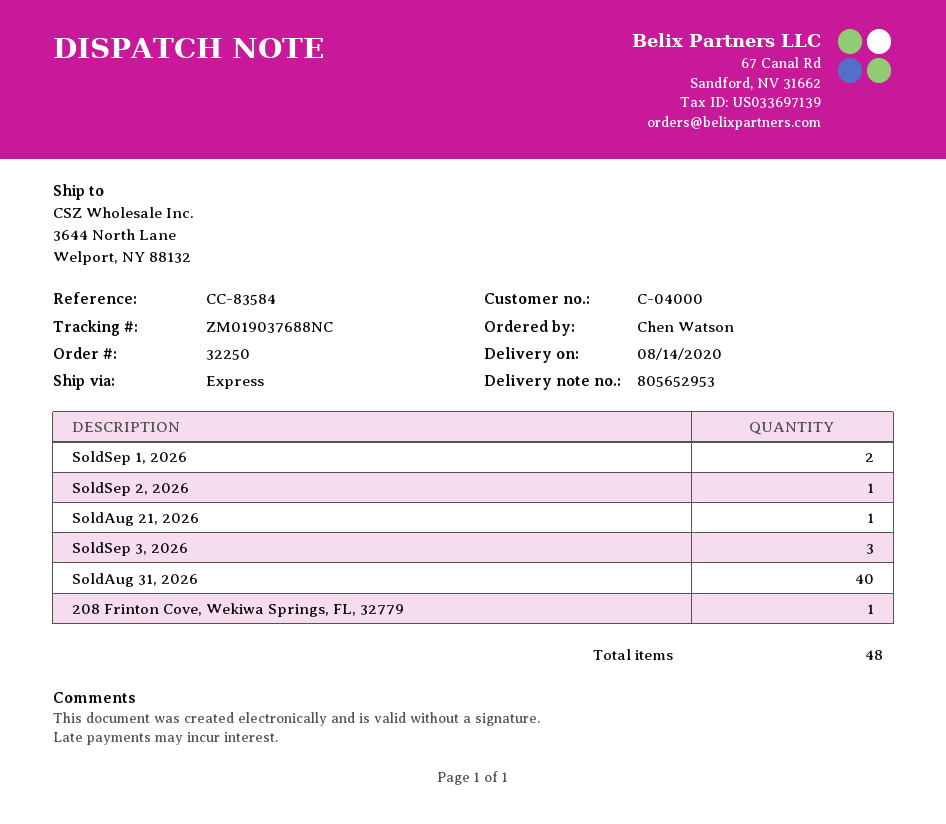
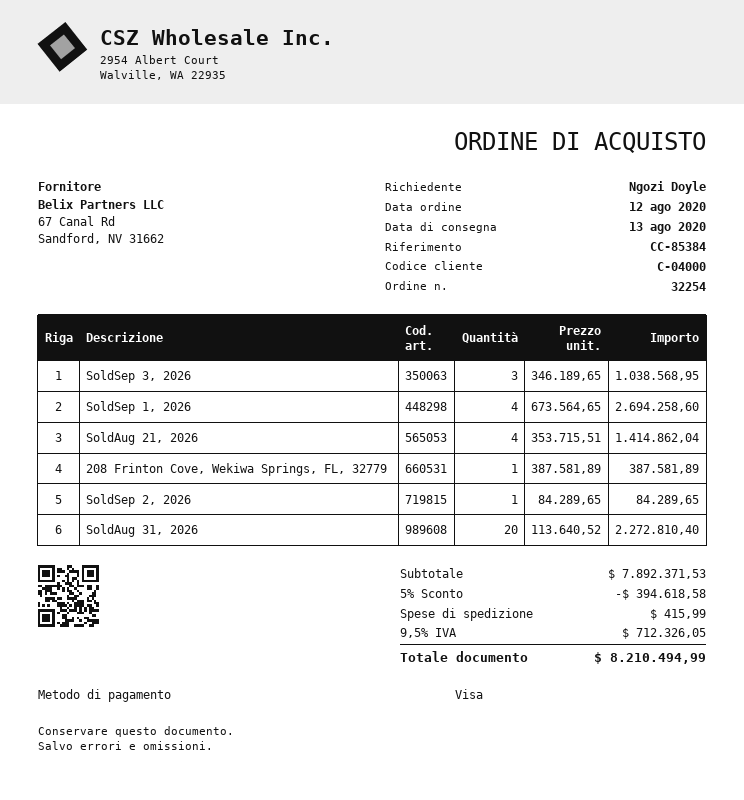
order number: 32250 -> 32254
delivery date: 2020-08-14 -> 2020-08-13
reference: CC-83584 -> CC-85384
ordered by: Chen Watson -> Ngozi Doyle
SoldSep 1, 2026: 2 -> 4
SoldAug 21, 2026: 1 -> 4
SoldAug 31, 2026: 40 -> 20

